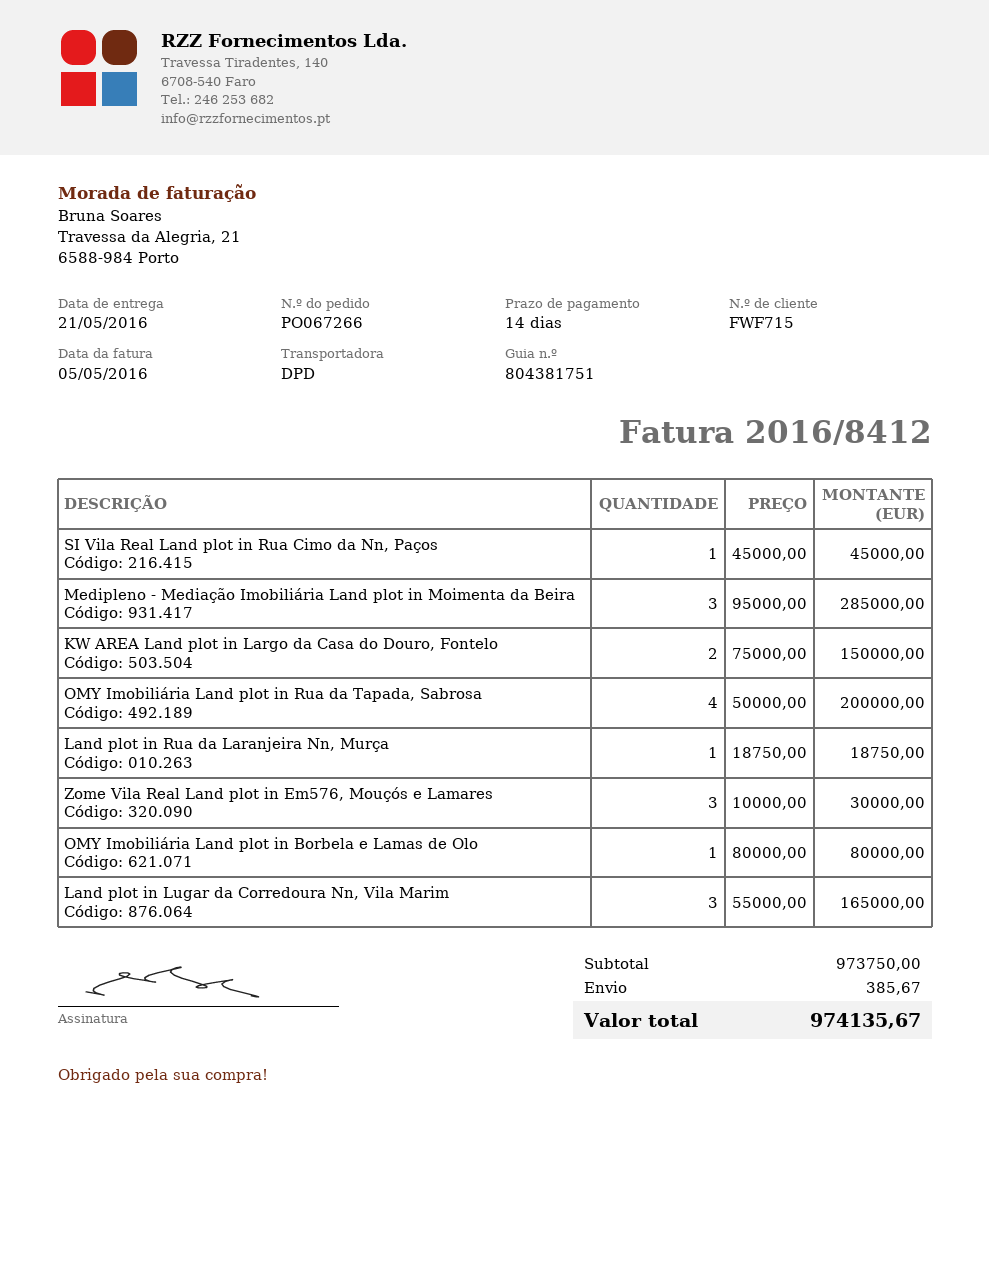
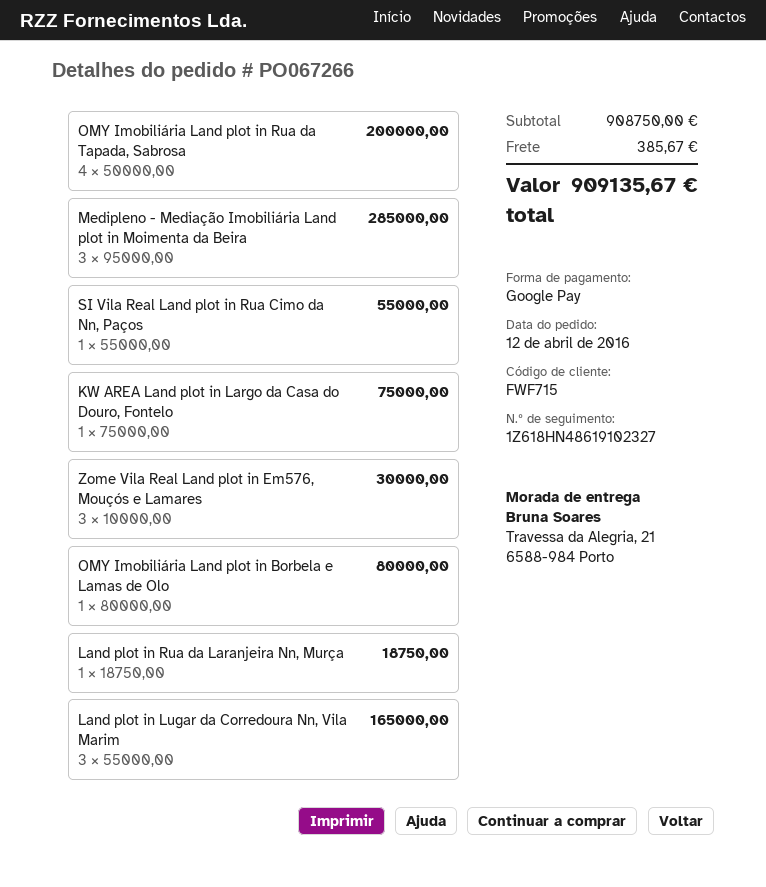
SI Vila Real Land plot in Rua Cimo da Nn, Paços: 1 x 45000.00 = 45000.00 -> 1 x 55000.00 = 55000.00
KW AREA Land plot in Largo da Casa do Douro, Fontelo: 2 x 75000.00 = 150000.00 -> 1 x 75000.00 = 75000.00
subtotal: 973750.00 -> 908750.00
total: 974135.67 -> 909135.67

